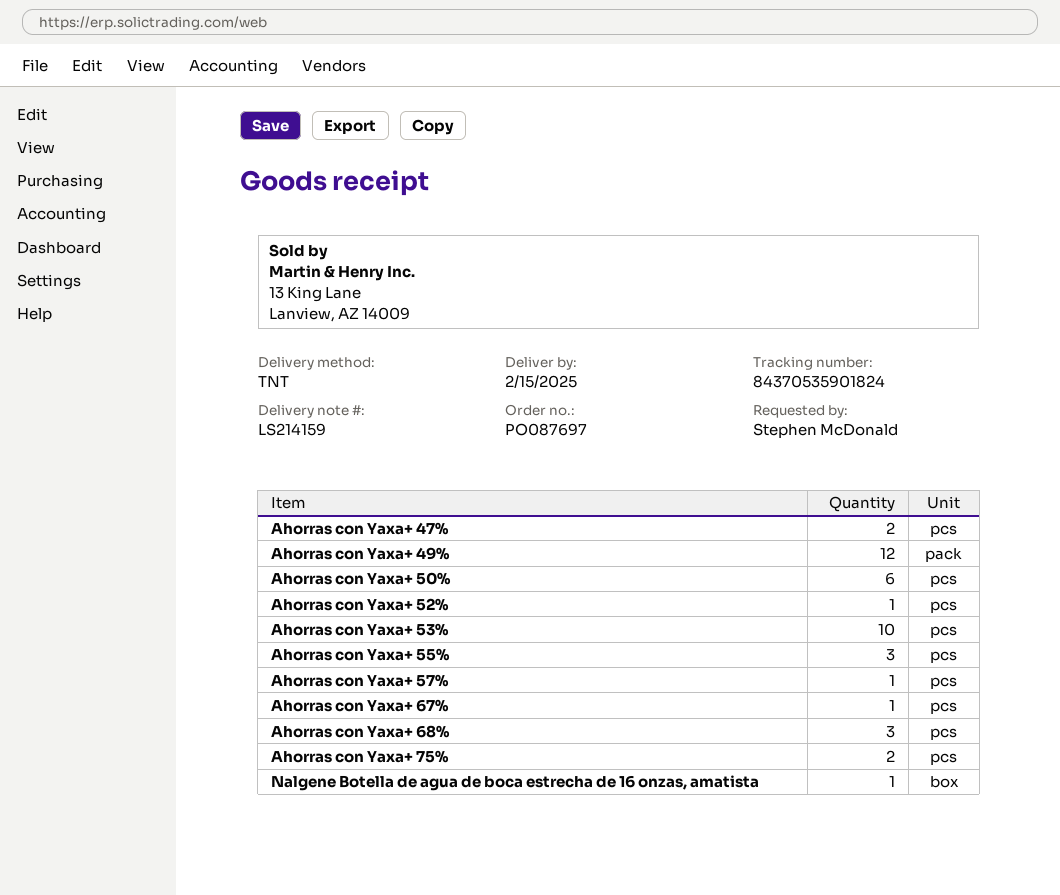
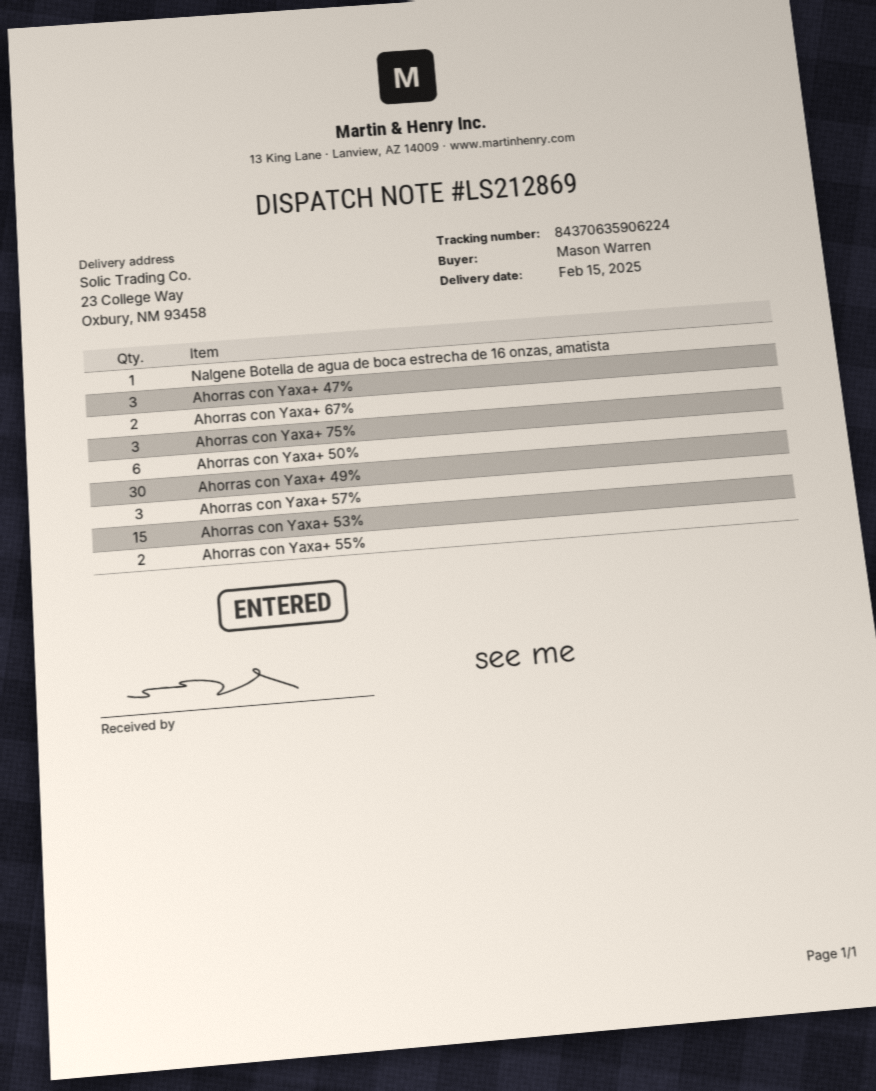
delivery note number: LS214159 -> LS212869
ordered by: Stephen McDonald -> Mason Warren
tracking number: 84370535901824 -> 84370635906224
Ahorras con Yaxa+ 47%: 2 -> 3
Ahorras con Yaxa+ 49%: 12 -> 30
Ahorras con Yaxa+ 52%: 1 -> none
Ahorras con Yaxa+ 53%: 10 -> 15
Ahorras con Yaxa+ 55%: 3 -> 2
Ahorras con Yaxa+ 57%: 1 -> 3
Ahorras con Yaxa+ 67%: 1 -> 2
Ahorras con Yaxa+ 68%: 3 -> none
Ahorras con Yaxa+ 75%: 2 -> 3

